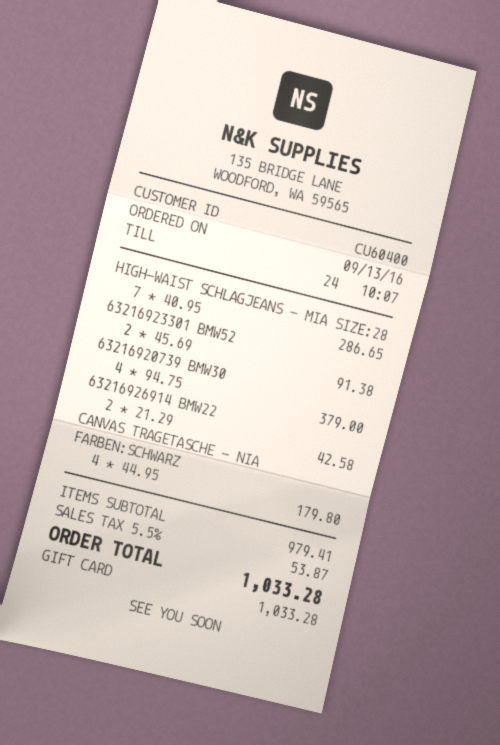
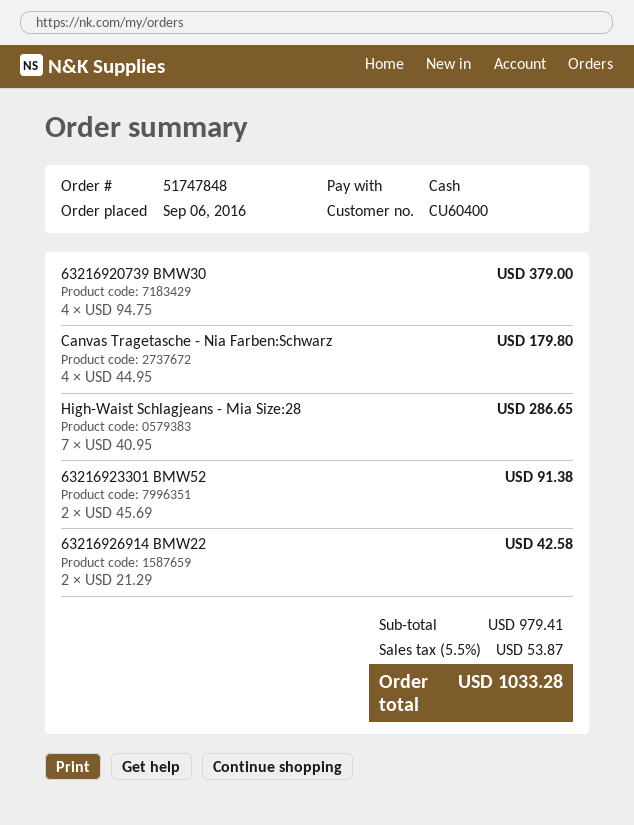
order date: 2016-09-13 -> 2016-09-06
payment method: gift card -> cash

